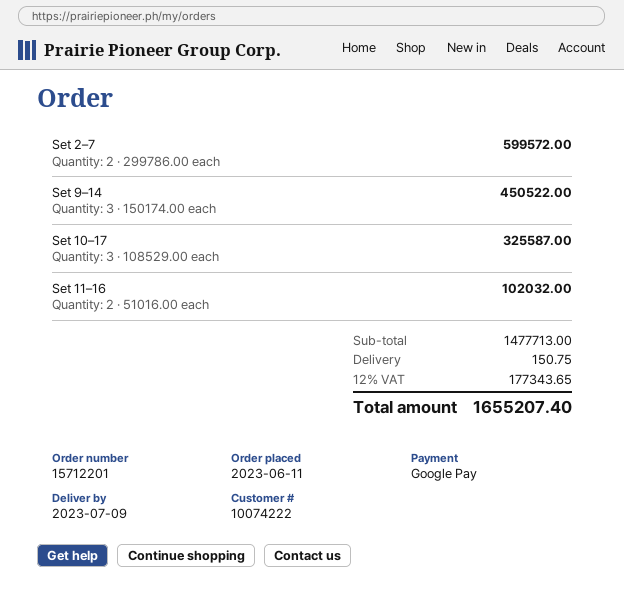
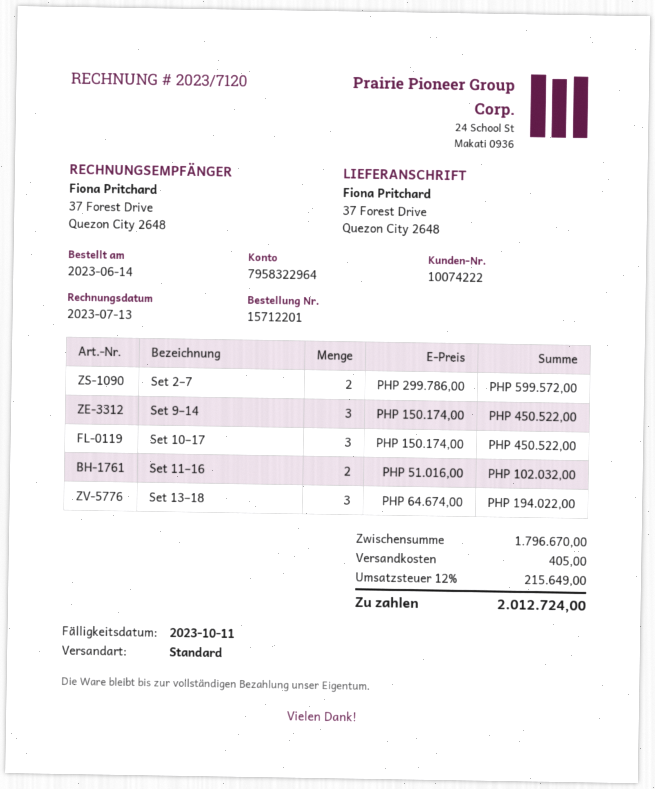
order date: 2023-06-11 -> 2023-06-14
Set 10–17: 3 x 108529.00 = 325587.00 -> 3 x 150174.00 = 450522.00
Set 13–18: none -> 3 x 64674.00 = 194022.00
subtotal: 1477713.00 -> 1796670.00
shipping: 150.75 -> 405.00
tax: 12% = 177343.65 -> 12% = 215649.00
total: 1655207.40 -> 2012724.00

